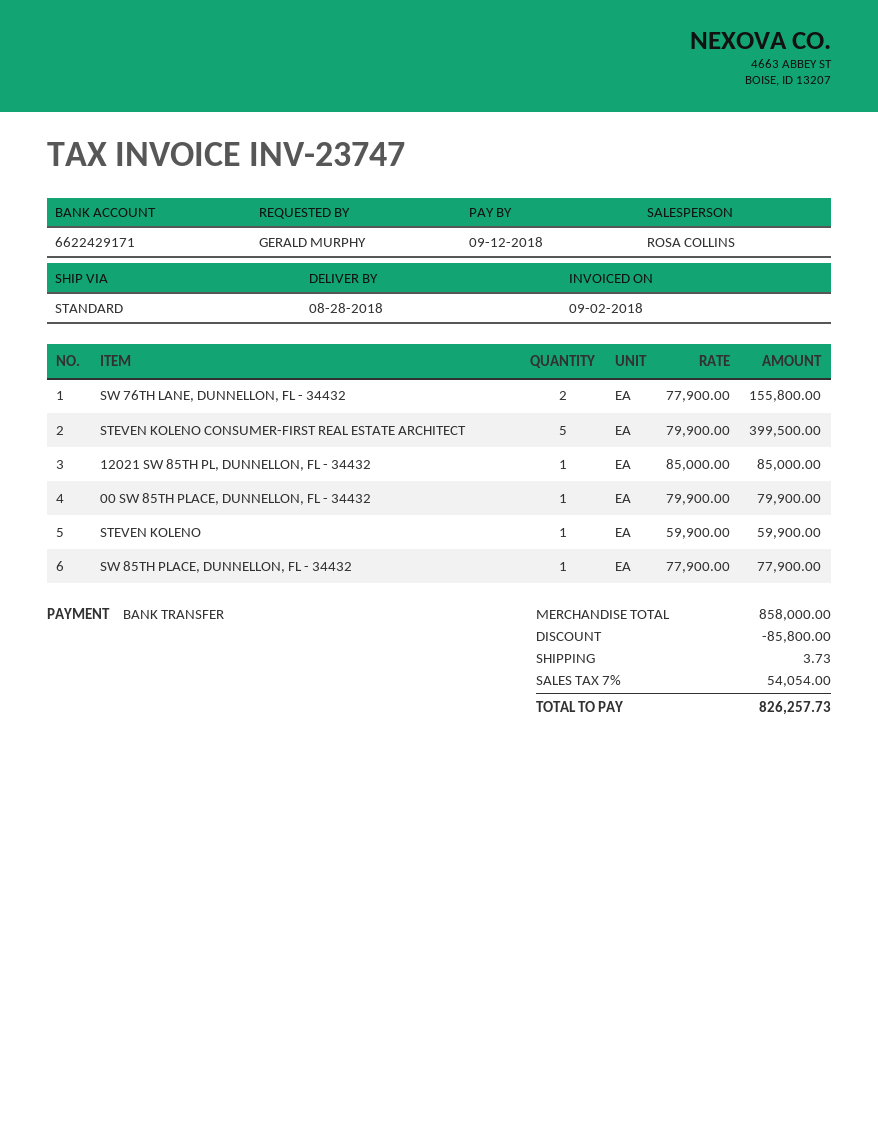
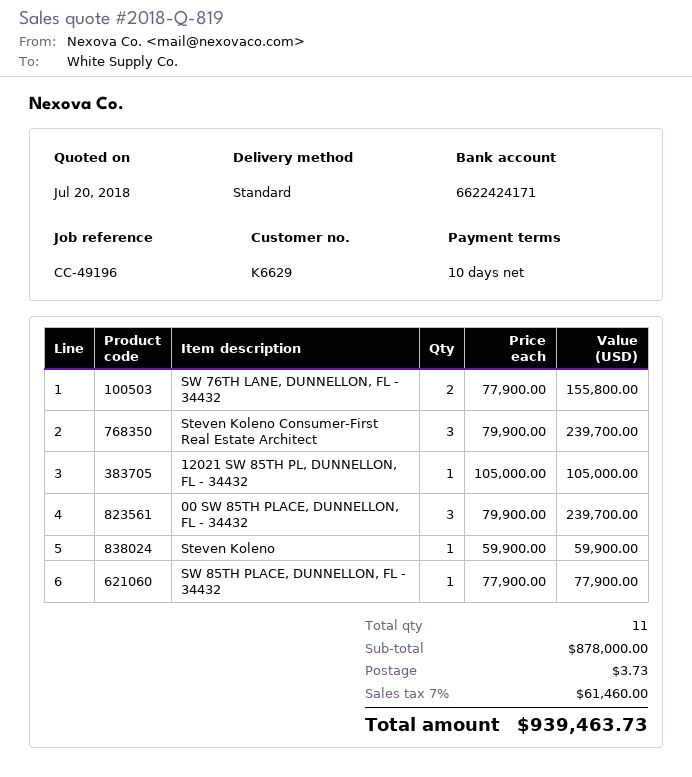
bank account: 6622429171 -> 6622424171
STEVEN KOLENO CONSUMER-FIRST REAL ESTATE ARCHITECT: 5 x 79900.00 = 399500.00 -> 3 x 79900.00 = 239700.00
12021 SW 85TH PL, DUNNELLON, FL - 34432: 1 x 85000.00 = 85000.00 -> 1 x 105000.00 = 105000.00
00 SW 85TH PLACE, DUNNELLON, FL - 34432: 1 x 79900.00 = 79900.00 -> 3 x 79900.00 = 239700.00
subtotal: 858000.00 -> 878000.00
discount: 85800.00 -> none
tax: 7% = 54054.00 -> 7% = 61460.00
total: 826257.73 -> 939463.73

